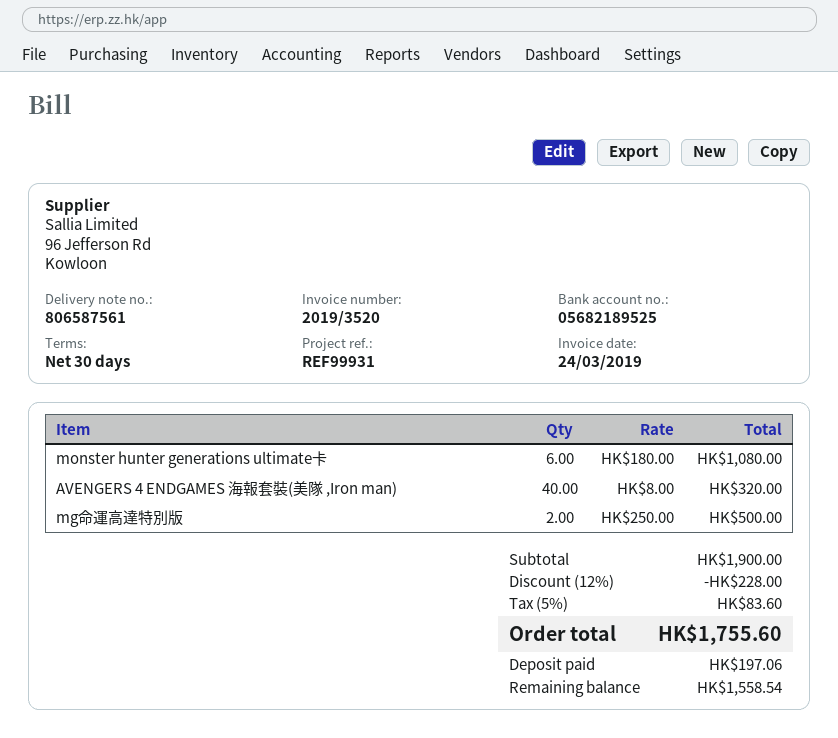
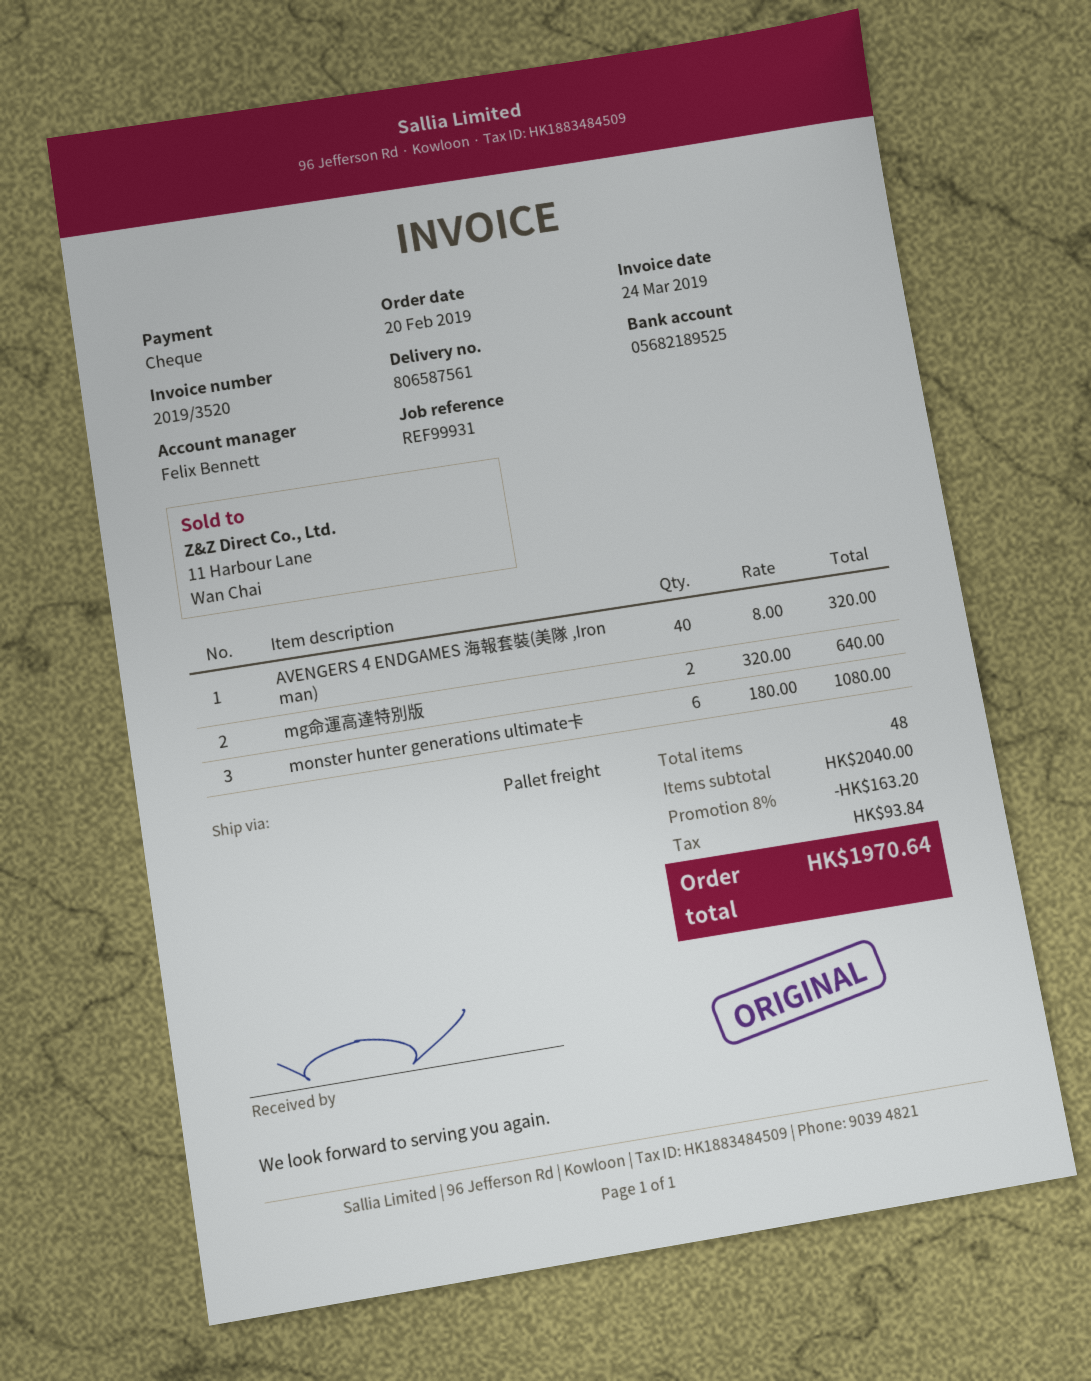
mg命運高達特別版: 2 x 250.00 = 500.00 -> 2 x 320.00 = 640.00
subtotal: 1900.00 -> 2040.00
discount: 12% = 228.00 -> 8% = 163.20
tax: 83.60 -> 93.84
total: 1755.60 -> 1970.64

